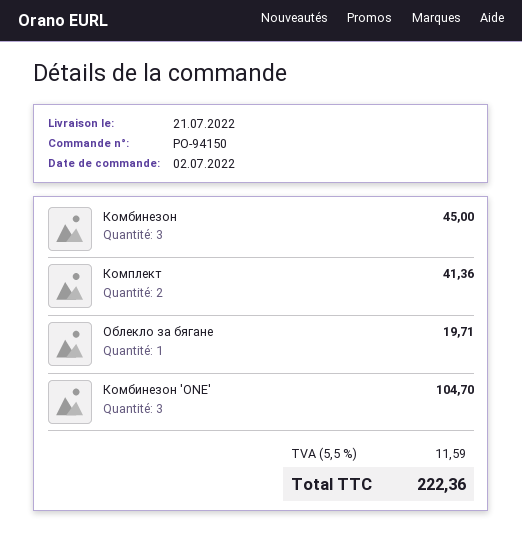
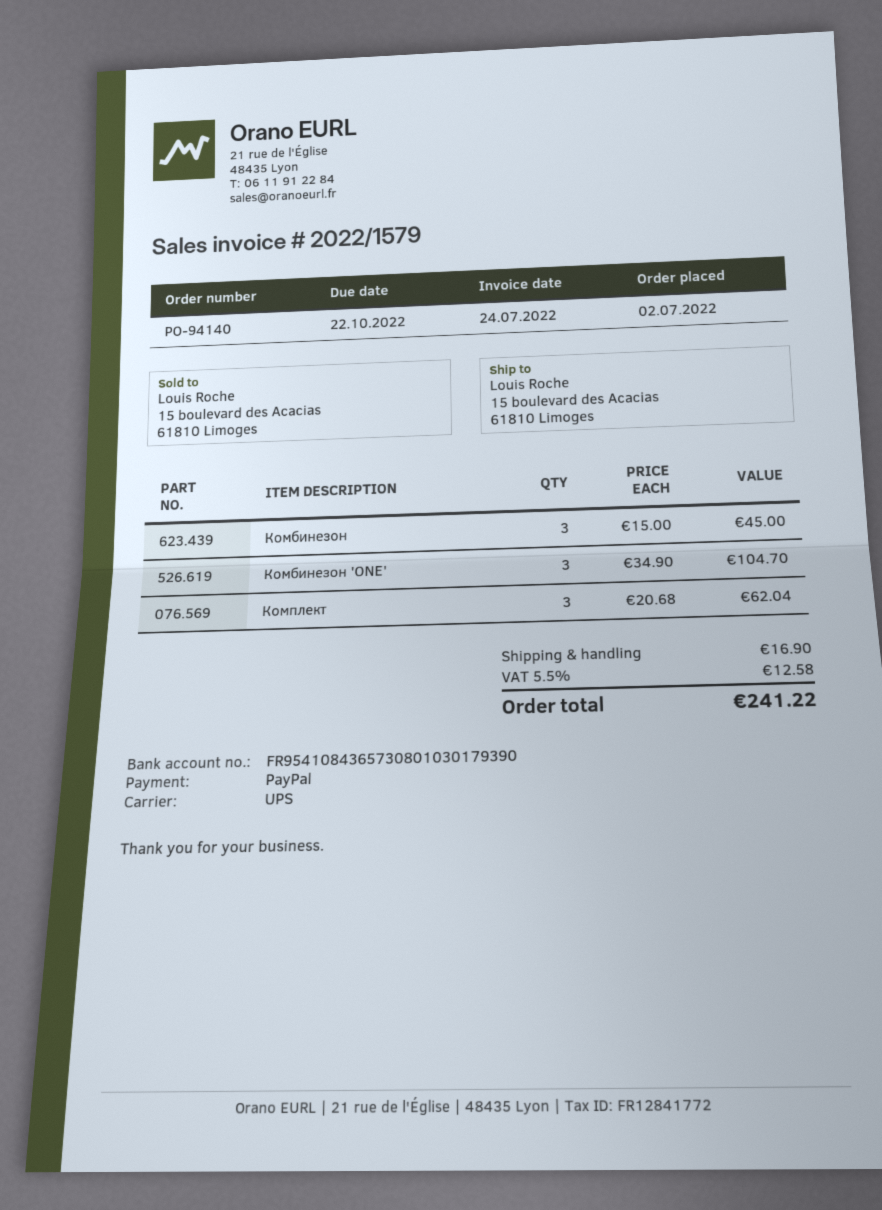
order number: PO-94150 -> PO-94140
Комплект: 2 for 41.36 -> 3 for 62.04
Облекло за бягане: 1 for 19.71 -> none
shipping: none -> 16.90
tax: 5.5% = 11.59 -> 5.5% = 12.58
total: 222.36 -> 241.22

